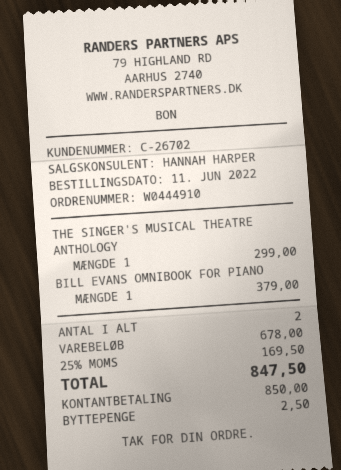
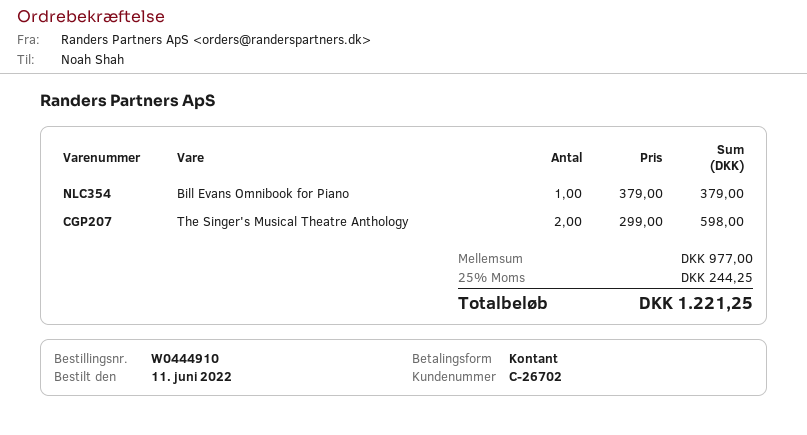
THE SINGER'S MUSICAL THEATRE ANTHOLOGY: 1 for 299.00 -> 2 for 598.00
subtotal: 678.00 -> 977.00
tax: 25% = 169.50 -> 25% = 244.25
total: 847.50 -> 1221.25

